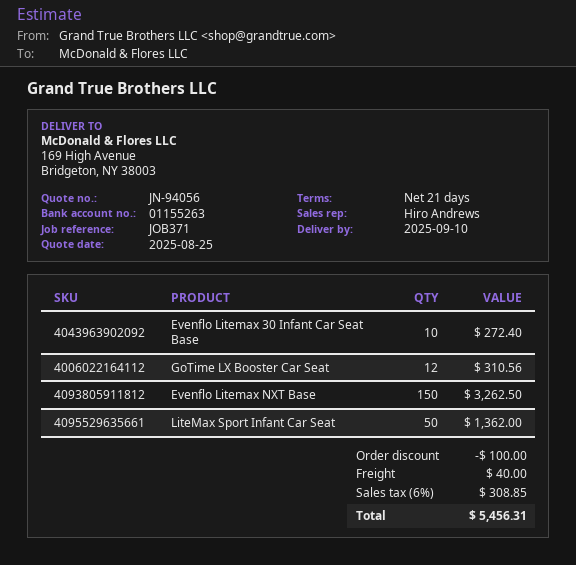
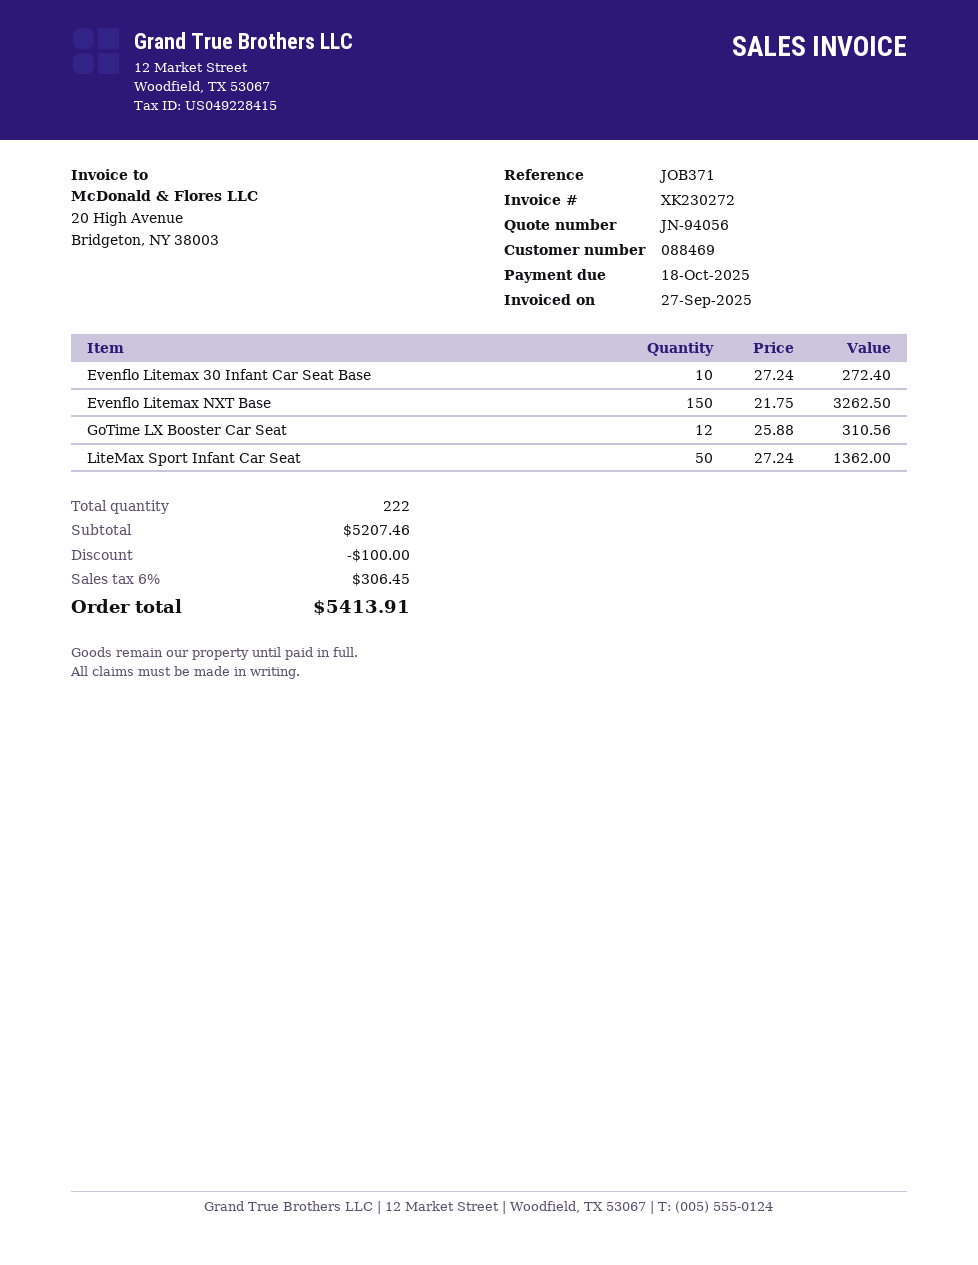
shipping: 40.00 -> none
tax: 6% = 308.85 -> 6% = 306.45
total: 5456.31 -> 5413.91

